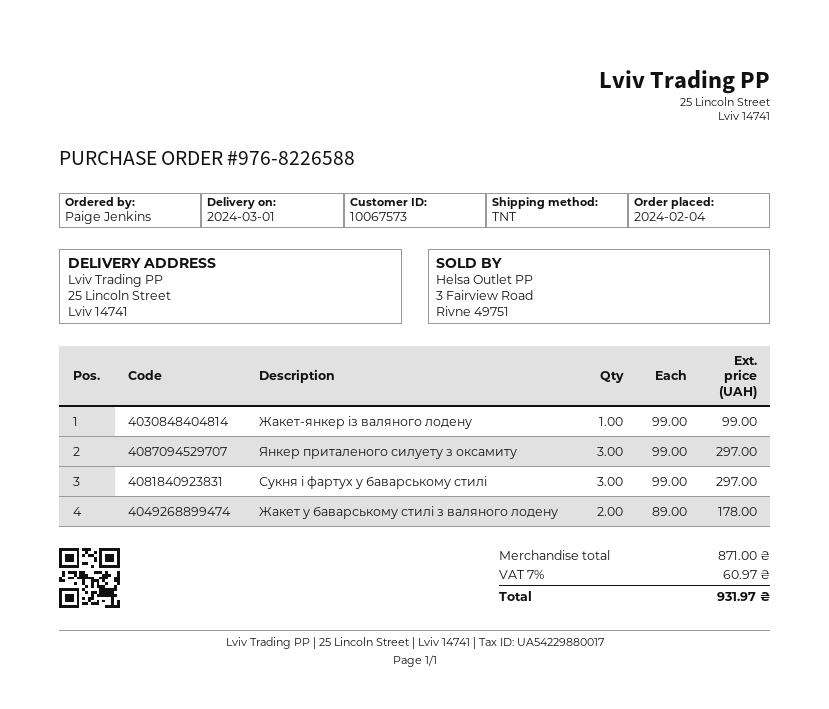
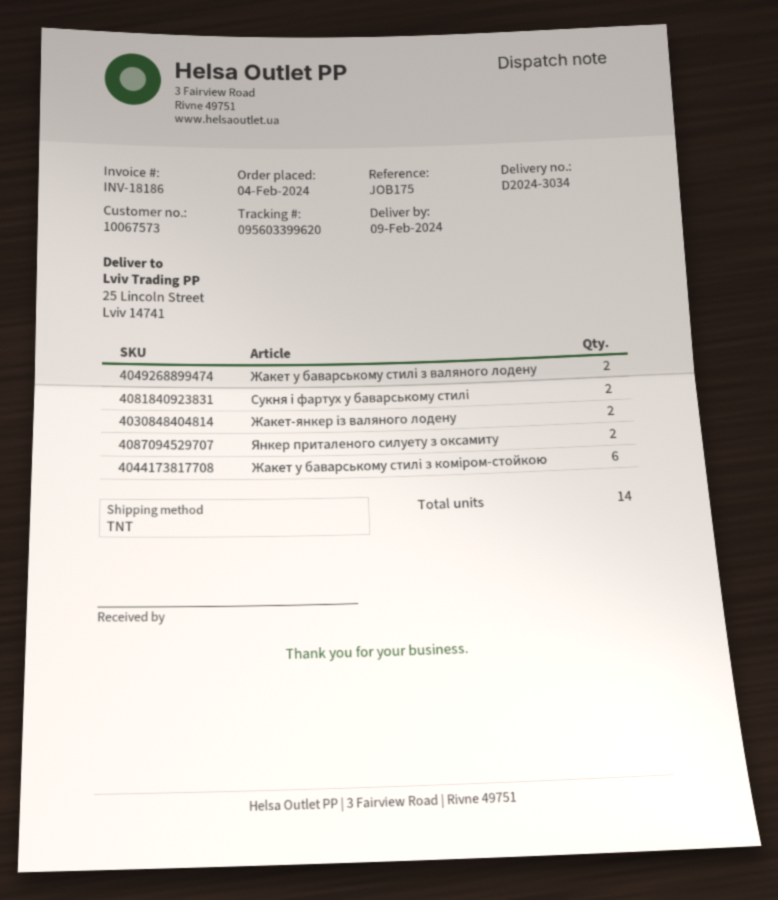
delivery date: 2024-03-01 -> 2024-02-09
Жакет-янкер із валяного лодену: 1 -> 2
Янкер приталеного силуету з оксамиту: 3 -> 2
Сукня і фартух у баварському стилі: 3 -> 2
Жакет у баварському стилі з коміром-стойкою: none -> 6

